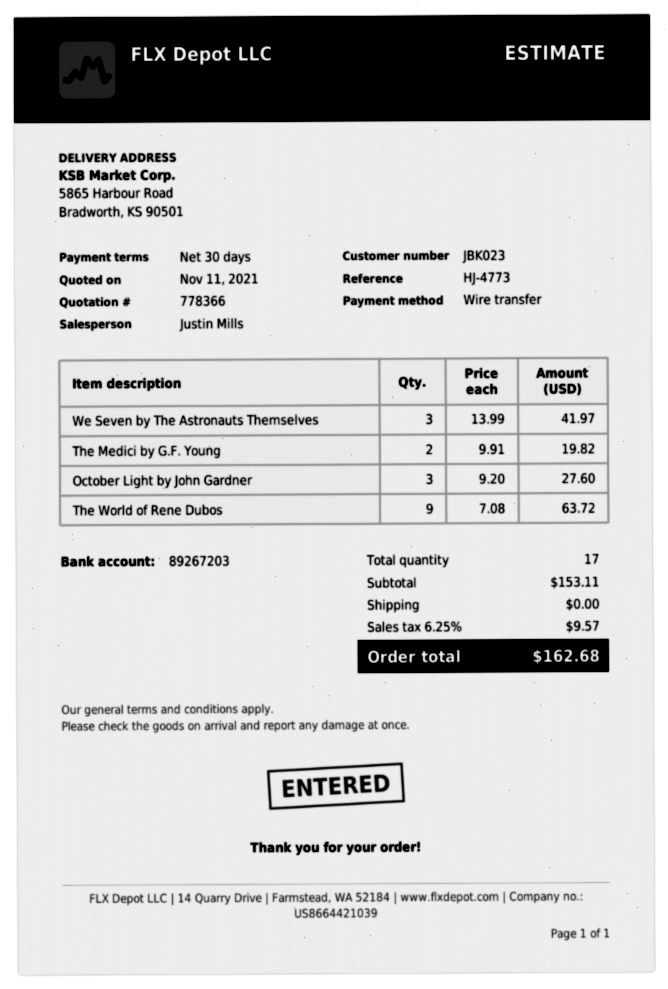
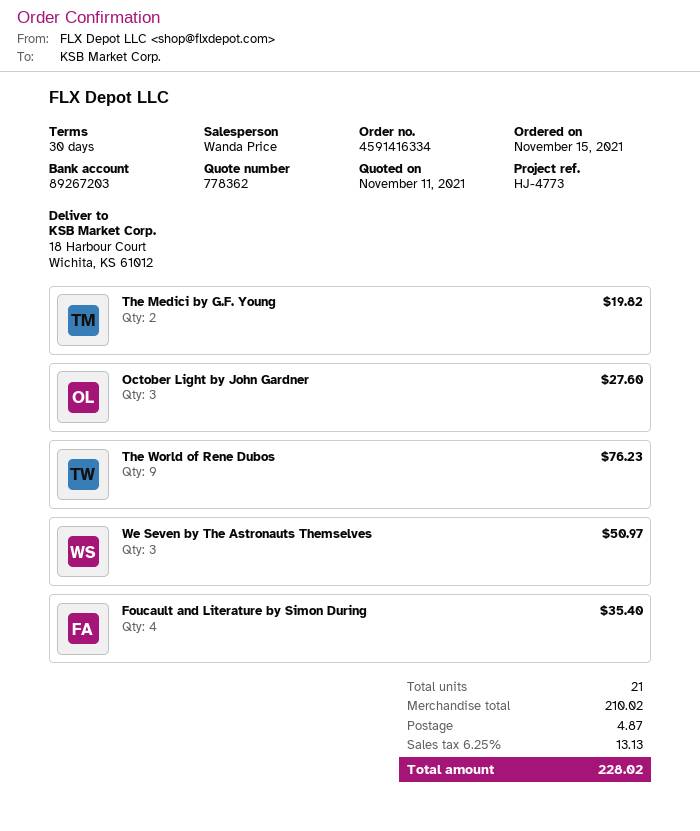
quote number: 778366 -> 778362
sales rep: Justin Mills -> Wanda Price
ship to: 5865 Harbour Road, Bradworth, KS 90501 -> 18 Harbour Court, Wichita, KS 61012
We Seven by The Astronauts Themselves: 3 for 41.97 -> 3 for 50.97
The World of Rene Dubos: 9 for 63.72 -> 9 for 76.23
Foucault and Literature by Simon During: none -> 4 for 35.40
total quantity: 17 -> 21
subtotal: 153.11 -> 210.02
shipping: 0.00 -> 4.87
tax: 6.25% = 9.57 -> 6.25% = 13.13
total: 162.68 -> 228.02

